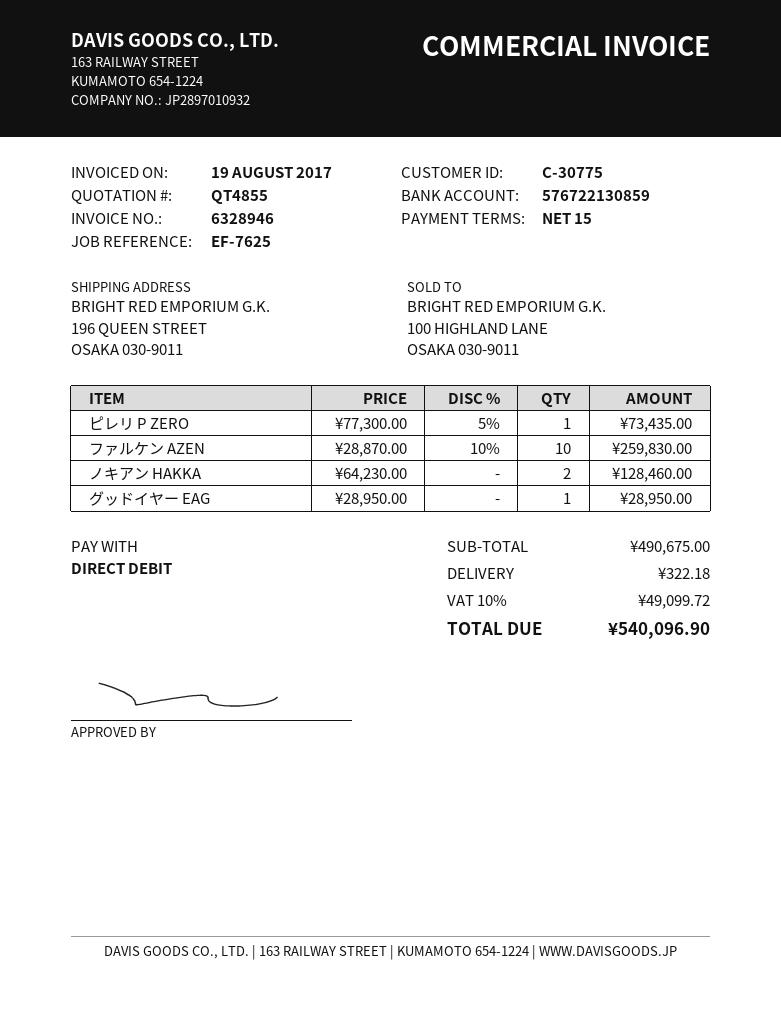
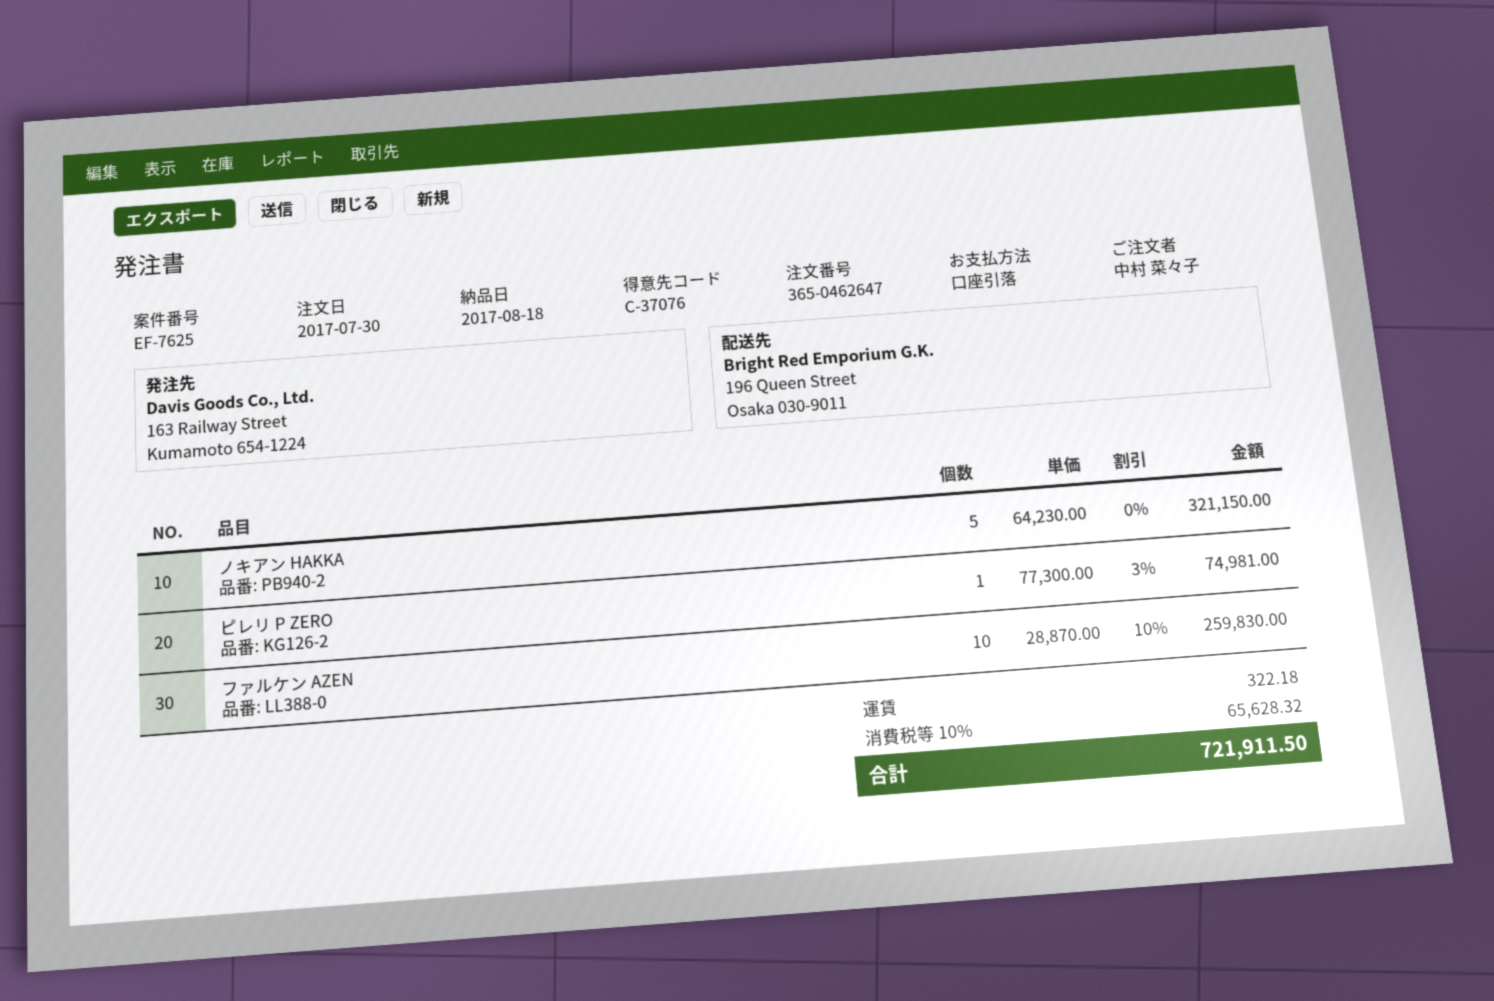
customer number: C-30775 -> C-37076
ピレリ P ZERO: 1 x 77300.00 - 5% = 73435.00 -> 1 x 77300.00 - 3% = 74981.00
ノキアン HAKKA: 2 x 64230.00 = 128460.00 -> 5 x 64230.00 = 321150.00
グッドイヤー EAG: 1 x 28950.00 = 28950.00 -> none
tax: 10% = 49099.72 -> 10% = 65628.32
total: 540096.90 -> 721911.50

